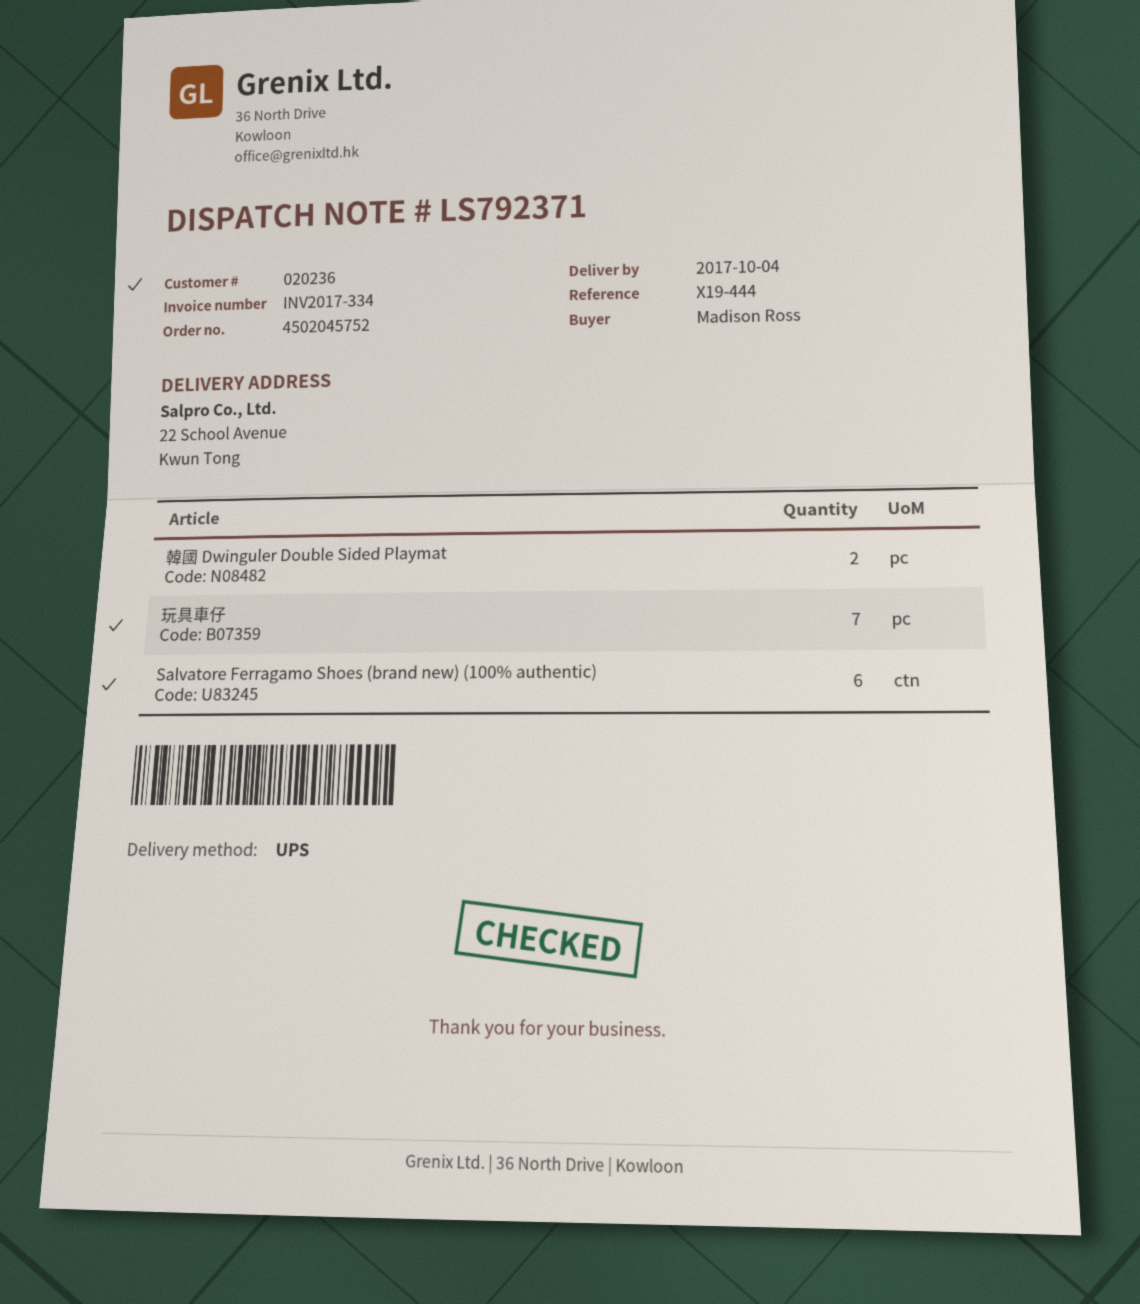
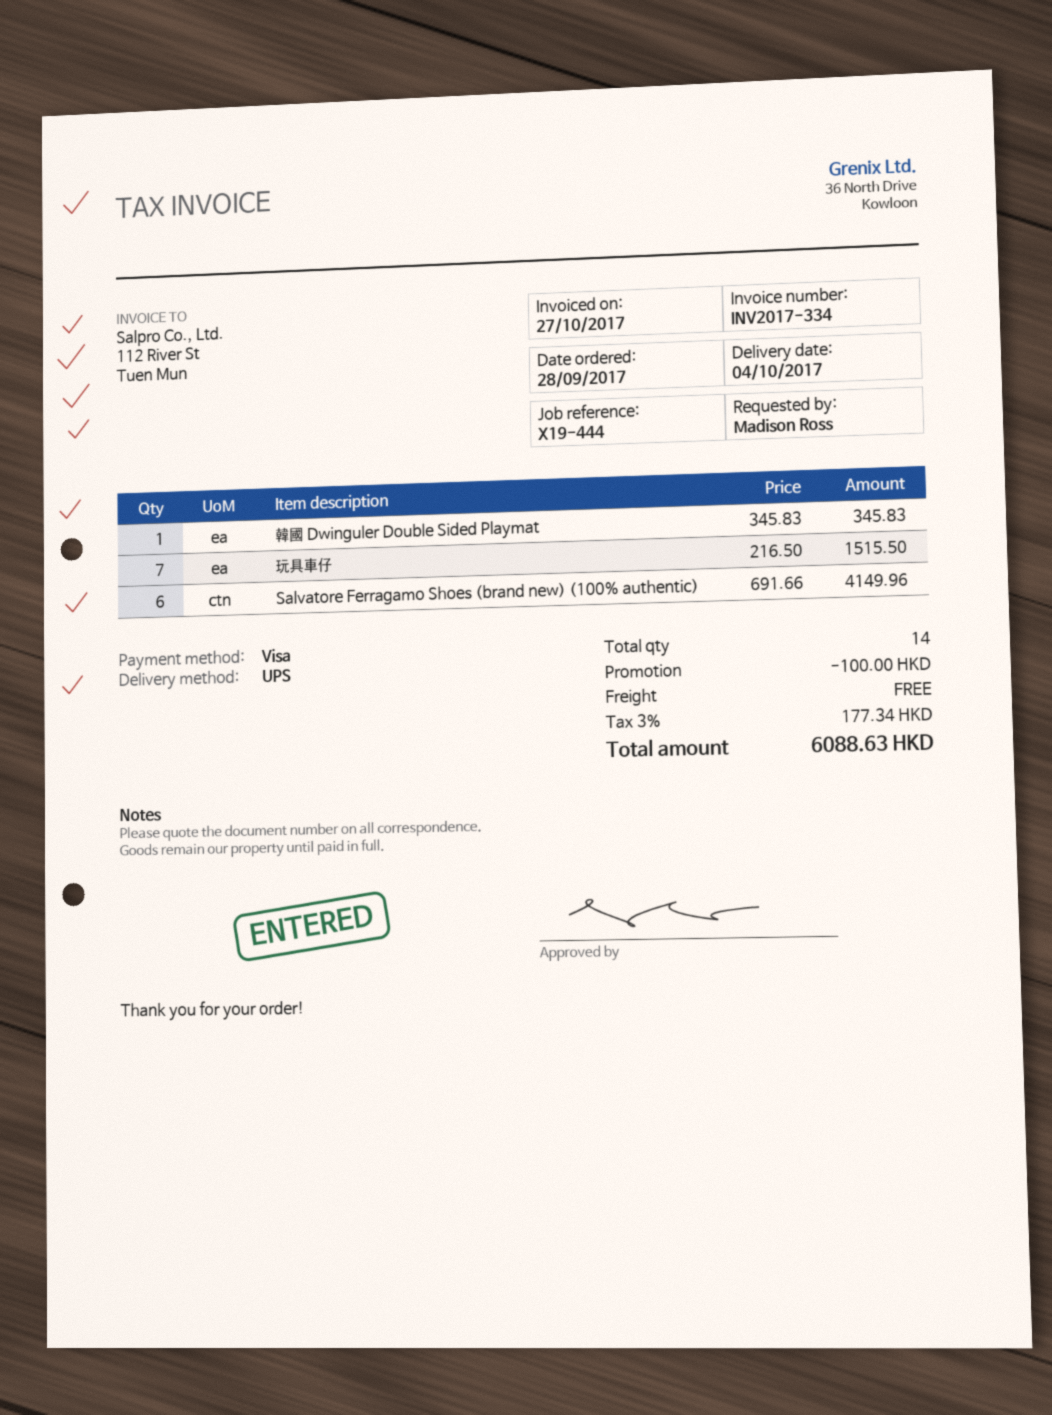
韓國 Dwinguler Double Sided Playmat: 2 -> 1

